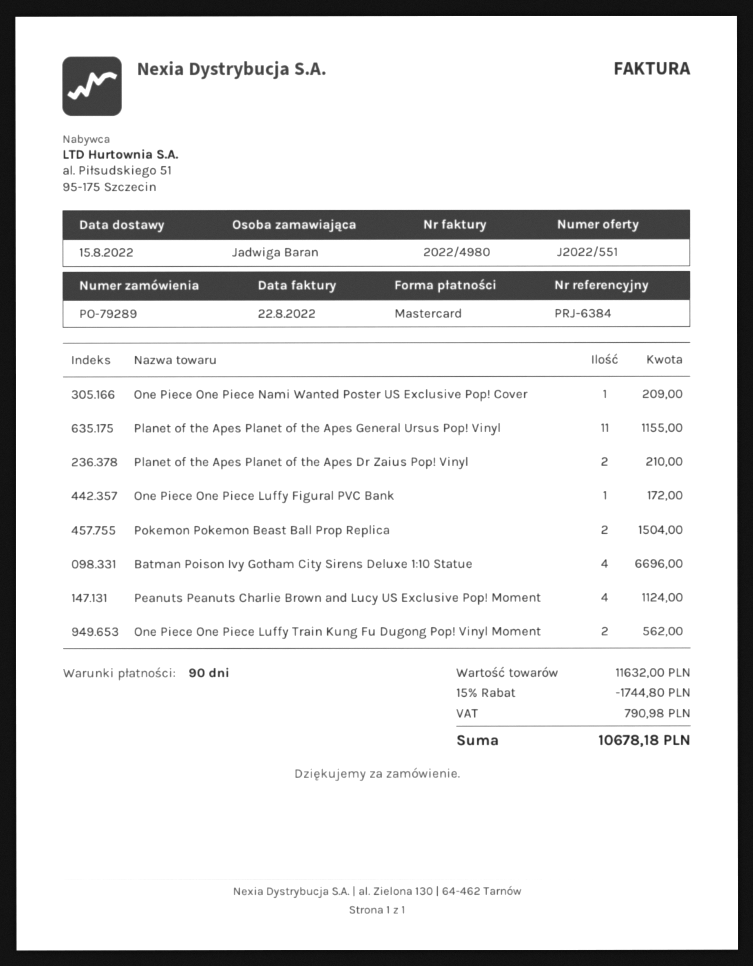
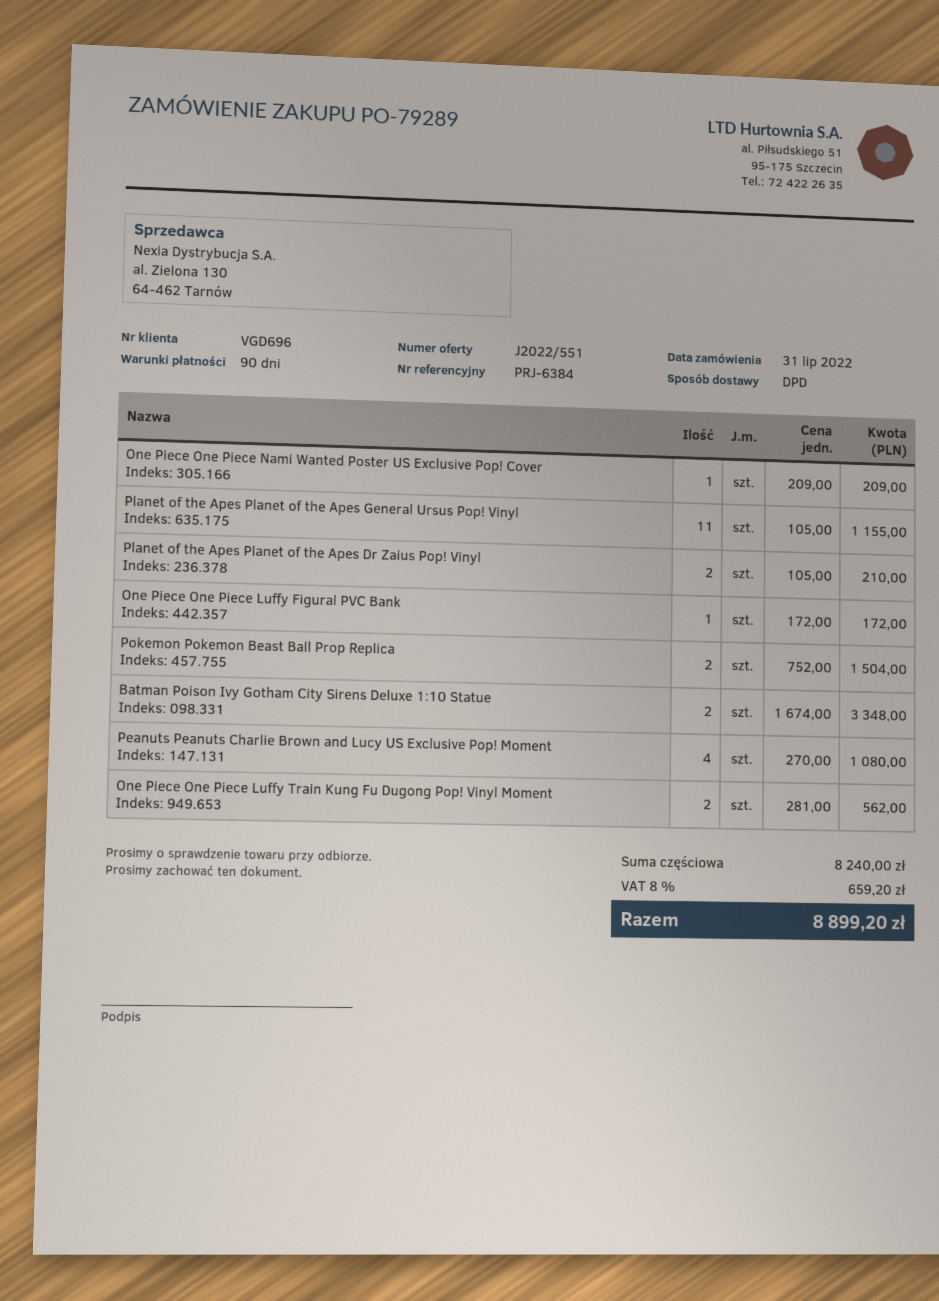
Batman Poison Ivy Gotham City Sirens Deluxe 1:10 Statue: 4 for 6696.00 -> 2 for 3348.00
Peanuts Peanuts Charlie Brown and Lucy US Exclusive Pop! Moment: 4 for 1124.00 -> 4 for 1080.00
subtotal: 11632.00 -> 8240.00
discount: 15% = 1744.80 -> none
tax: 790.98 -> 659.20
total: 10678.18 -> 8899.20

